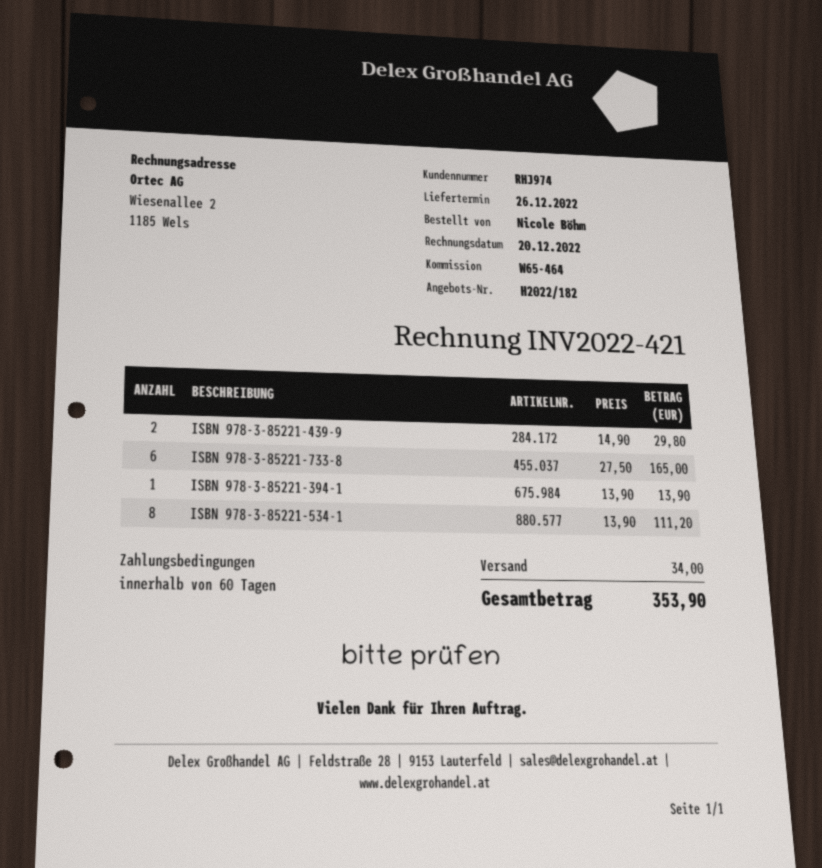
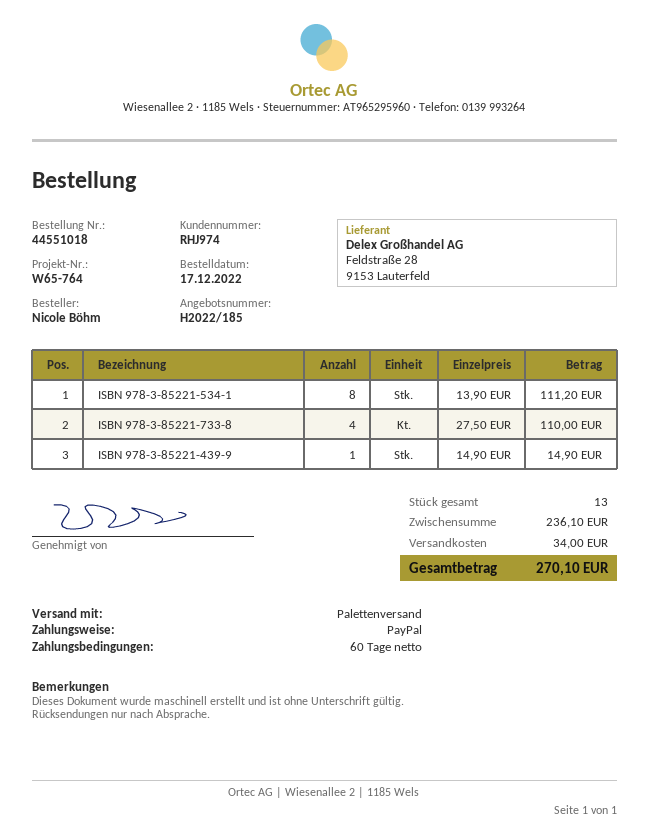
quote number: H2022/182 -> H2022/185
reference: W65-464 -> W65-764
ISBN 978-3-85221-439-9: 2 x 14.90 = 29.80 -> 1 x 14.90 = 14.90
ISBN 978-3-85221-733-8: 6 x 27.50 = 165.00 -> 4 x 27.50 = 110.00
ISBN 978-3-85221-394-1: 1 x 13.90 = 13.90 -> none
total: 353.90 -> 270.10

